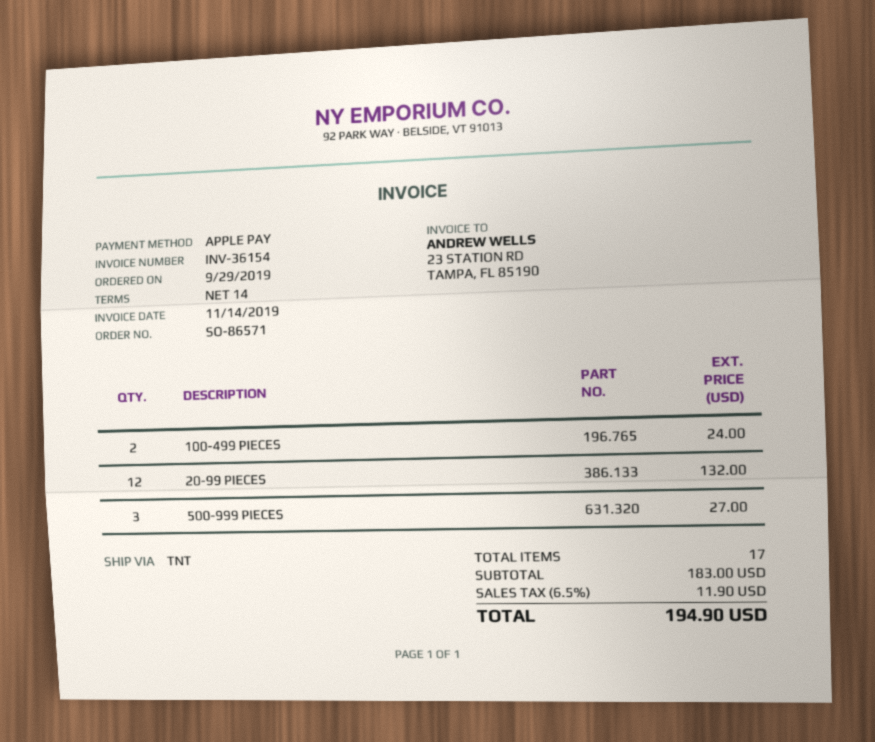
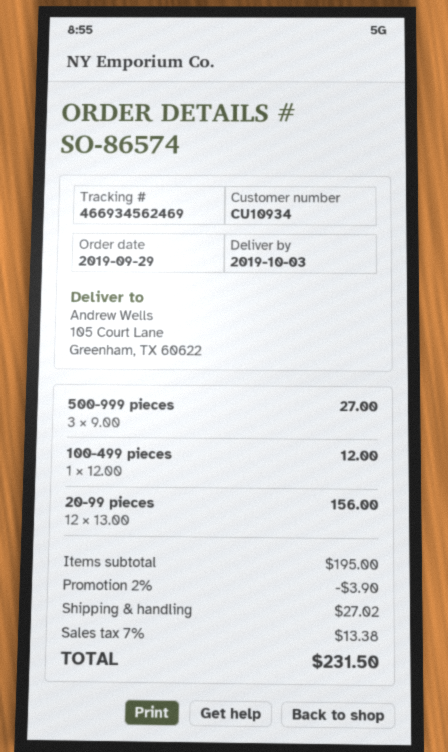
order number: SO-86571 -> SO-86574
100-499 PIECES: 2 for 24.00 -> 1 for 12.00
20-99 PIECES: 12 for 132.00 -> 12 for 156.00
subtotal: 183.00 -> 195.00
discount: none -> 2% = 3.90
shipping: none -> 27.02
tax: 6.5% = 11.90 -> 7% = 13.38
total: 194.90 -> 231.50

